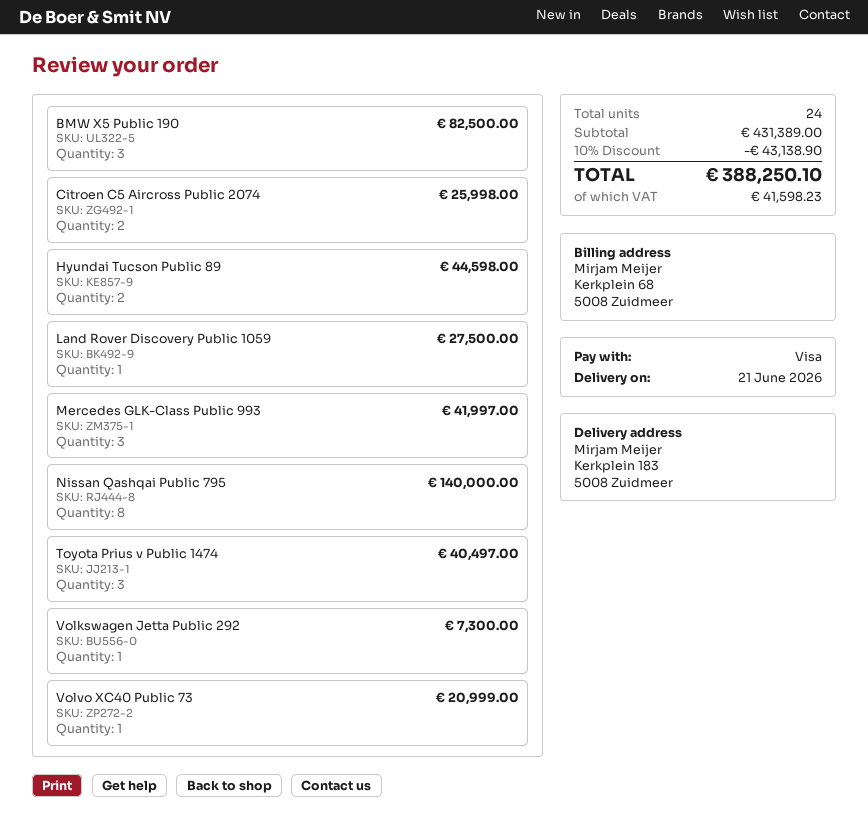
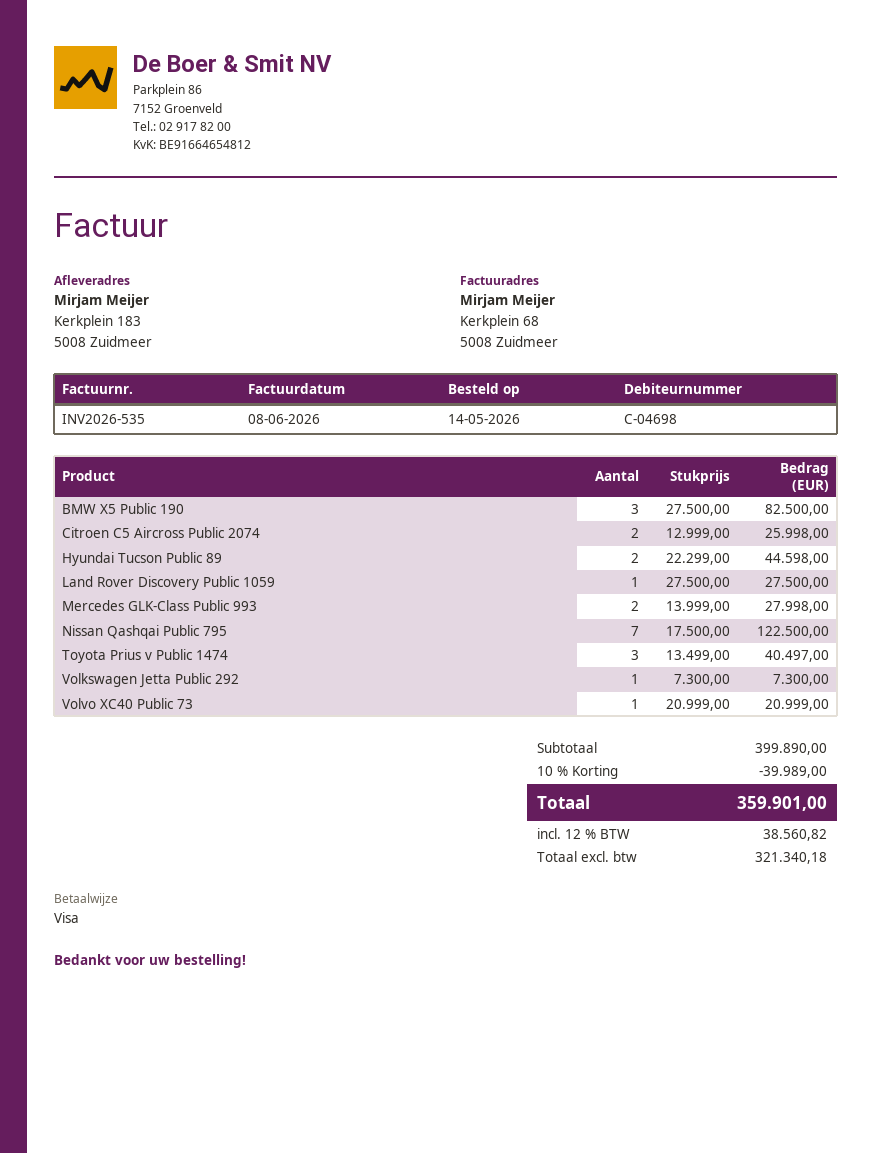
Mercedes GLK-Class Public 993: 3 for 41997.00 -> 2 for 27998.00
Nissan Qashqai Public 795: 8 for 140000.00 -> 7 for 122500.00
subtotal: 431389.00 -> 399890.00
discount: 10% = 43138.90 -> 10% = 39989.00
tax: 41598.23 -> 38560.82
total: 388250.10 -> 359901.00

